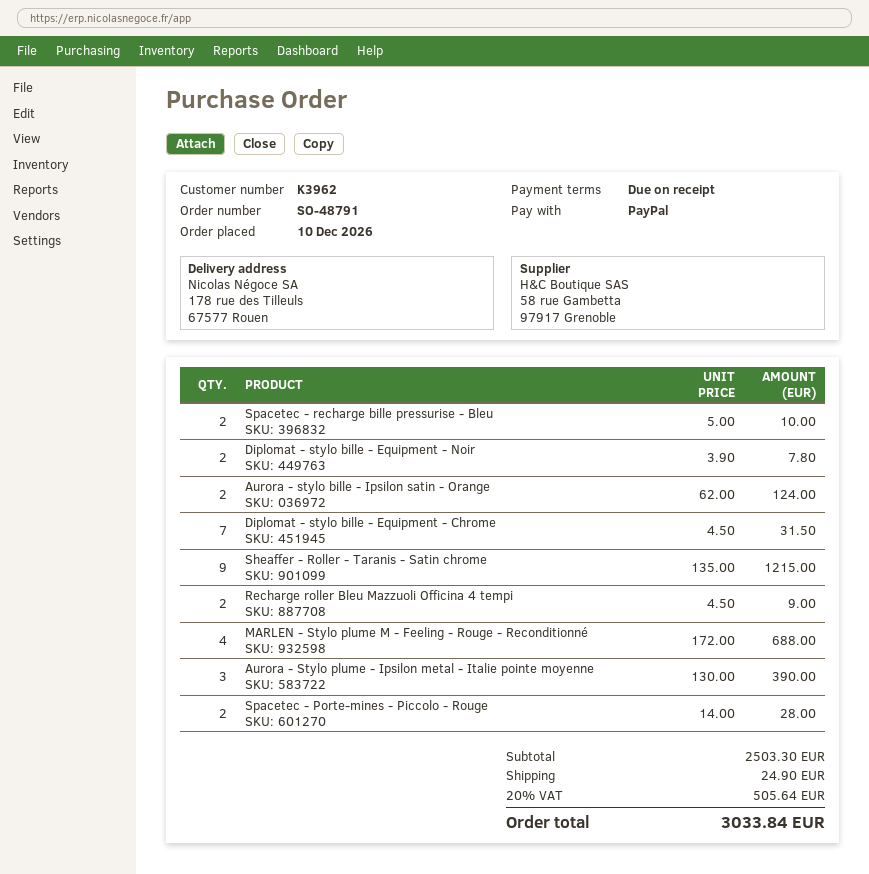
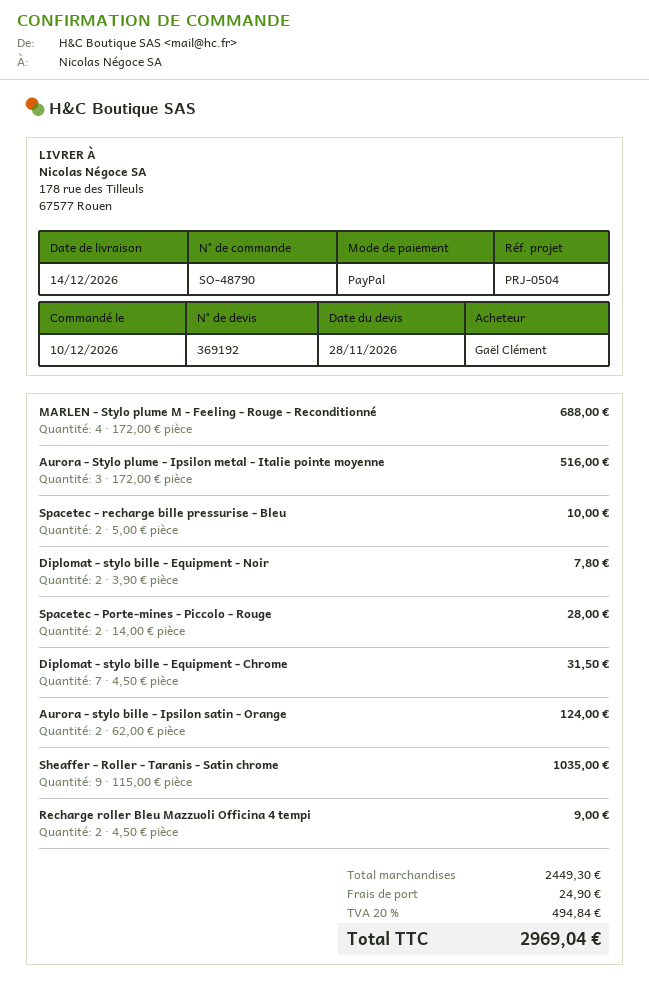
order number: SO-48791 -> SO-48790
Sheaffer - Roller - Taranis - Satin chrome: 9 x 135.00 = 1215.00 -> 9 x 115.00 = 1035.00
Aurora - Stylo plume - Ipsilon metal - Italie pointe moyenne: 3 x 130.00 = 390.00 -> 3 x 172.00 = 516.00
subtotal: 2503.30 -> 2449.30
tax: 20% = 505.64 -> 20% = 494.84
total: 3033.84 -> 2969.04

